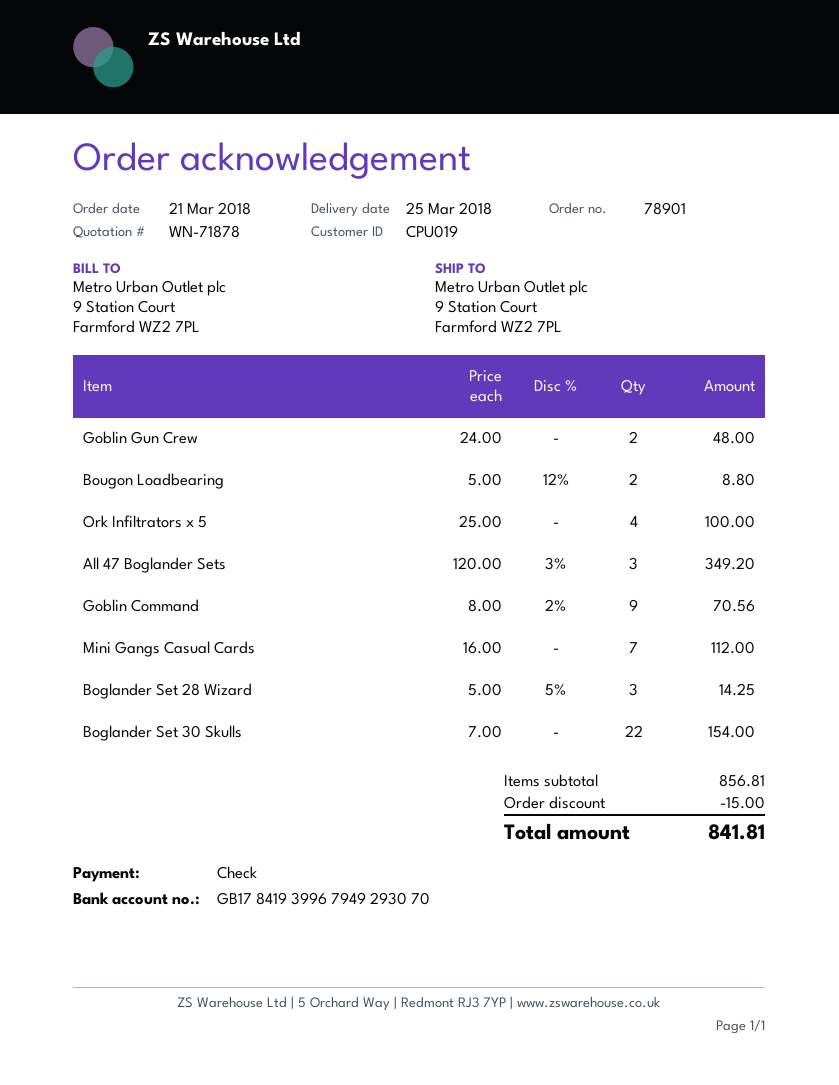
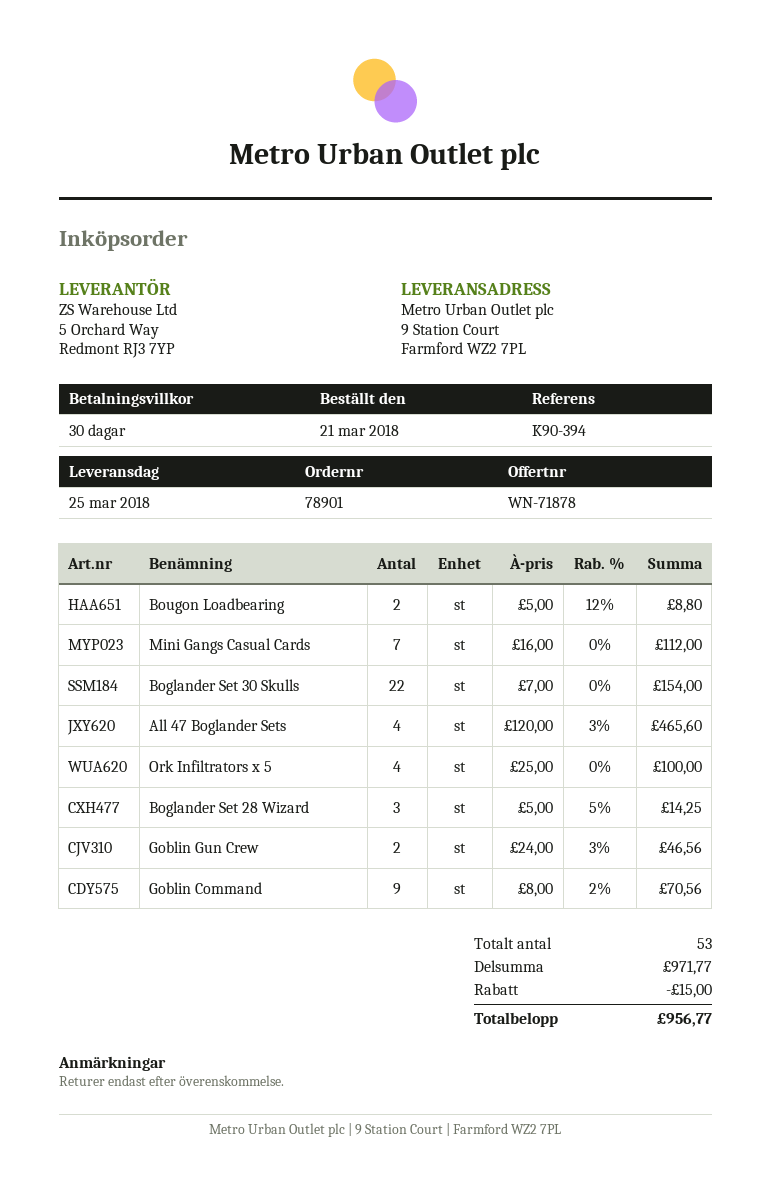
Goblin Gun Crew: 2 x 24.00 = 48.00 -> 2 x 24.00 - 3% = 46.56
All 47 Boglander Sets: 3 x 120.00 - 3% = 349.20 -> 4 x 120.00 - 3% = 465.60
subtotal: 856.81 -> 971.77
total: 841.81 -> 956.77

